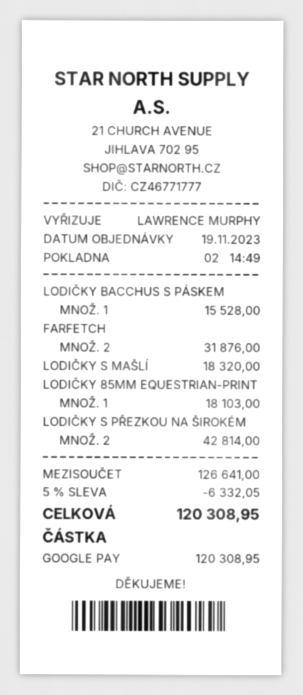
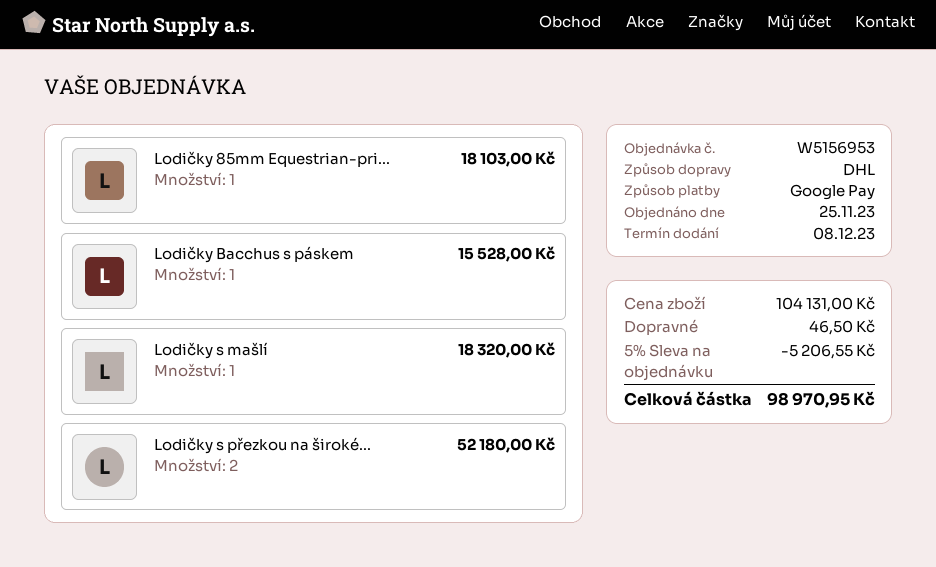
order date: 2023-11-19 -> 2023-11-25
FARFETCH: 2 for 31876.00 -> none
LODIČKY S PŘEZKOU NA ŠIROKÉM: 2 for 42814.00 -> 2 for 52180.00
subtotal: 126641.00 -> 104131.00
discount: 5% = 6332.05 -> 5% = 5206.55
shipping: none -> 46.50
total: 120308.95 -> 98970.95

